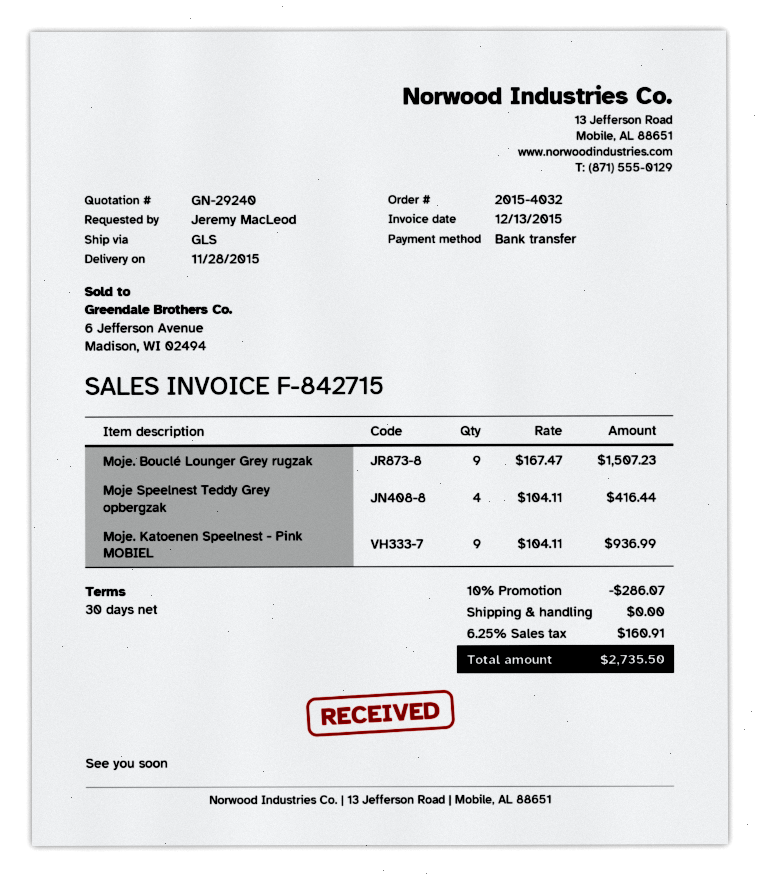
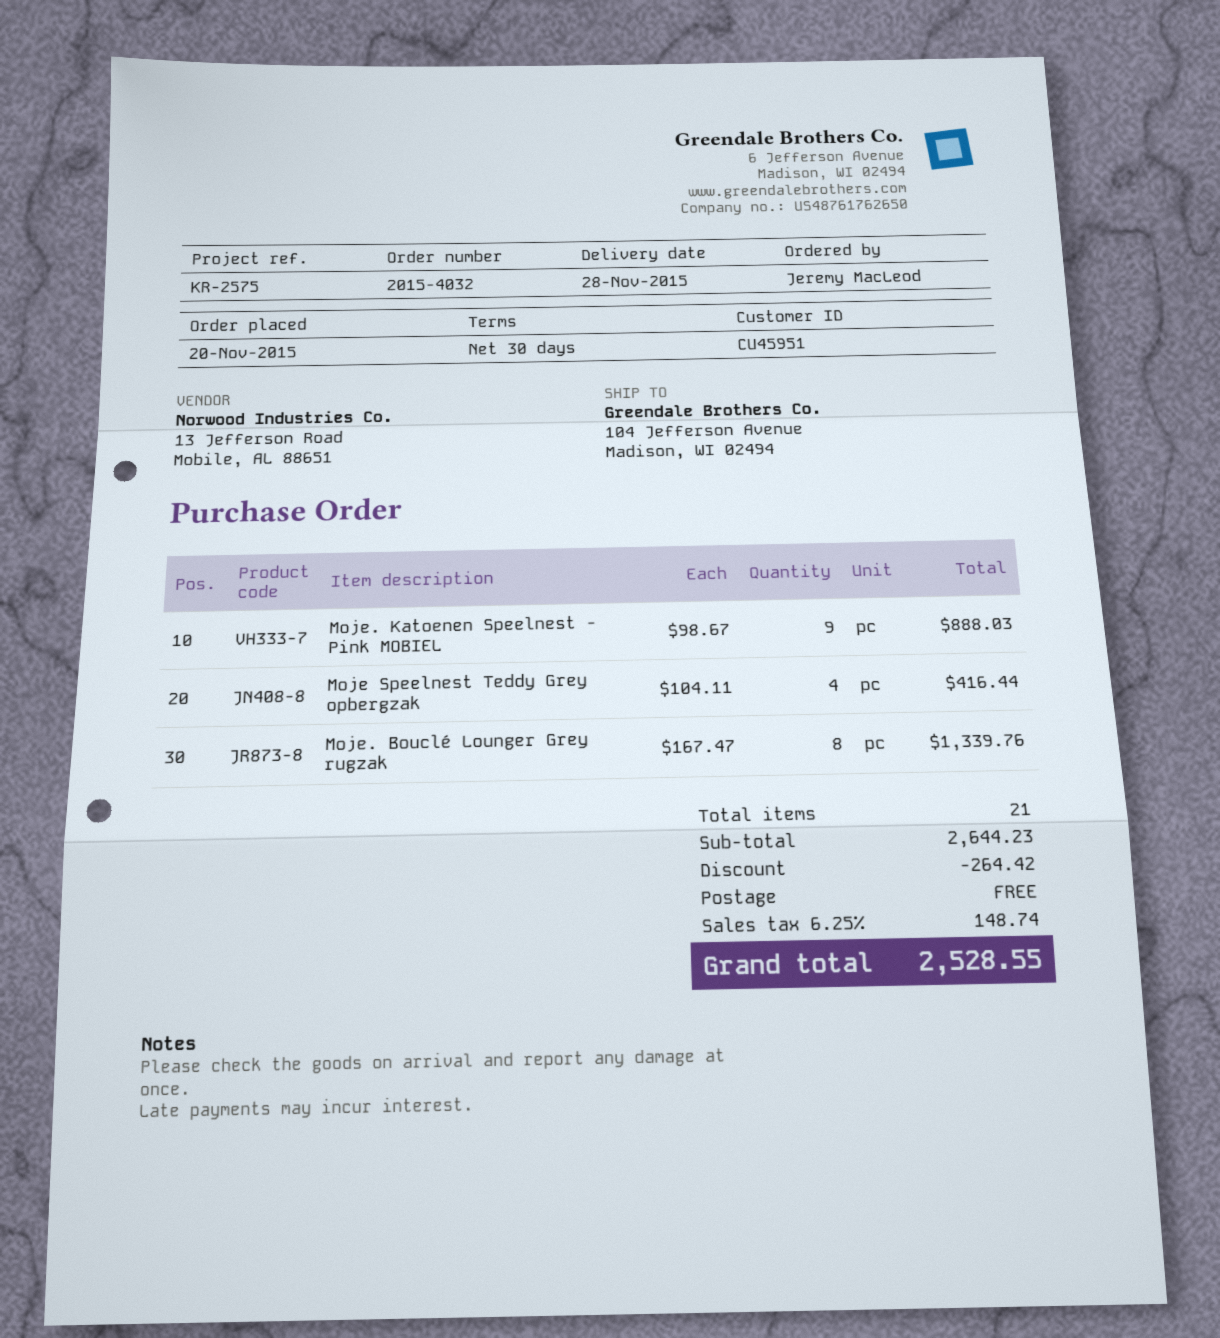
Moje. Bouclé Lounger Grey rugzak: 9 x 167.47 = 1507.23 -> 8 x 167.47 = 1339.76
Moje. Katoenen Speelnest - Pink MOBIEL: 9 x 104.11 = 936.99 -> 9 x 98.67 = 888.03
discount: 286.07 -> 264.42
tax: 6.25% = 160.91 -> 6.25% = 148.74
total: 2735.50 -> 2528.55

